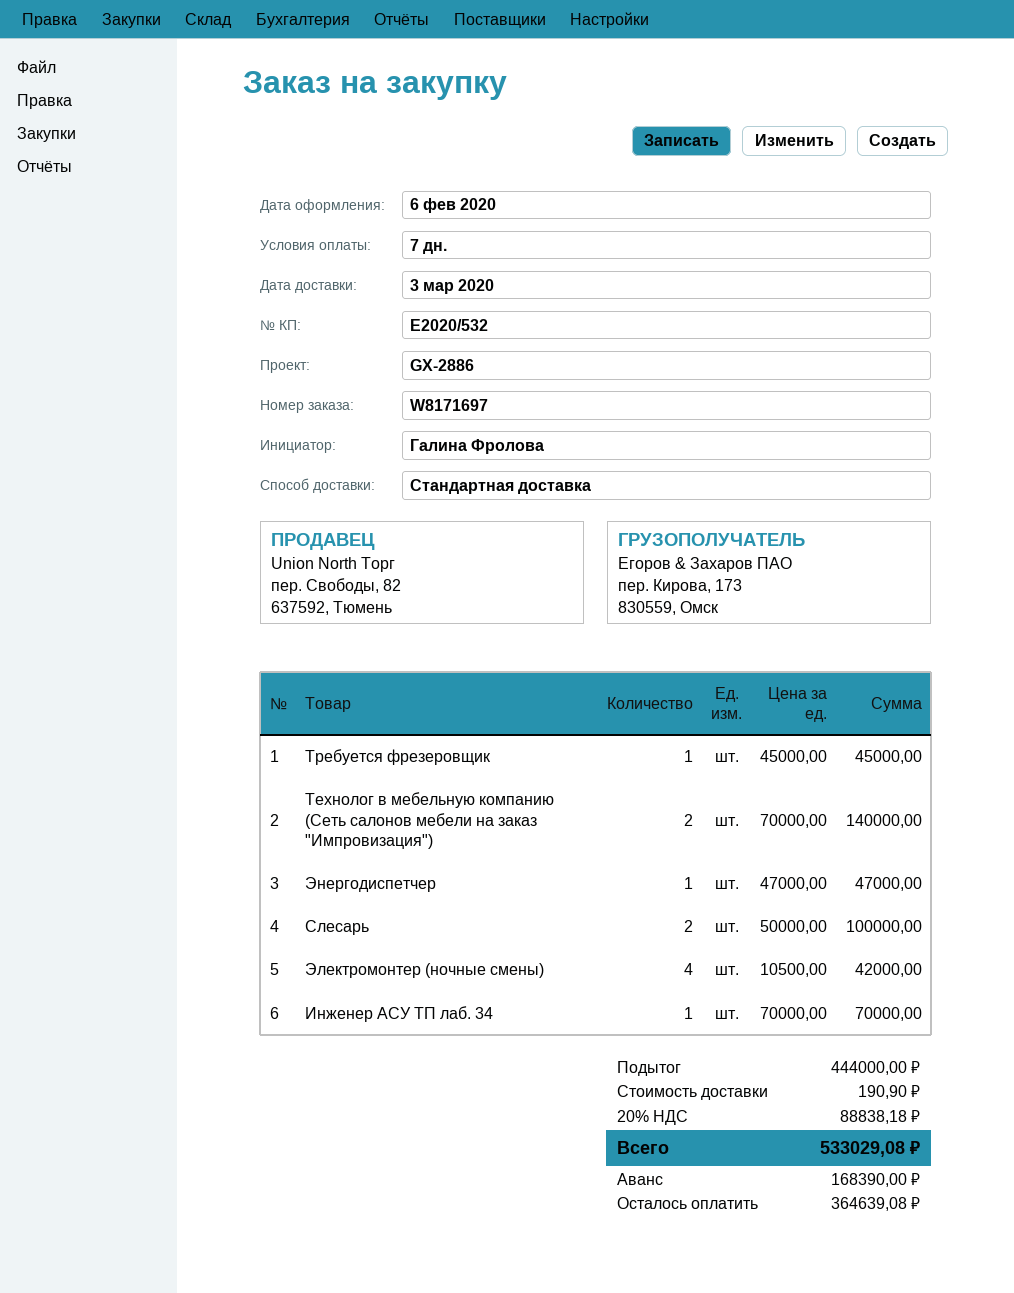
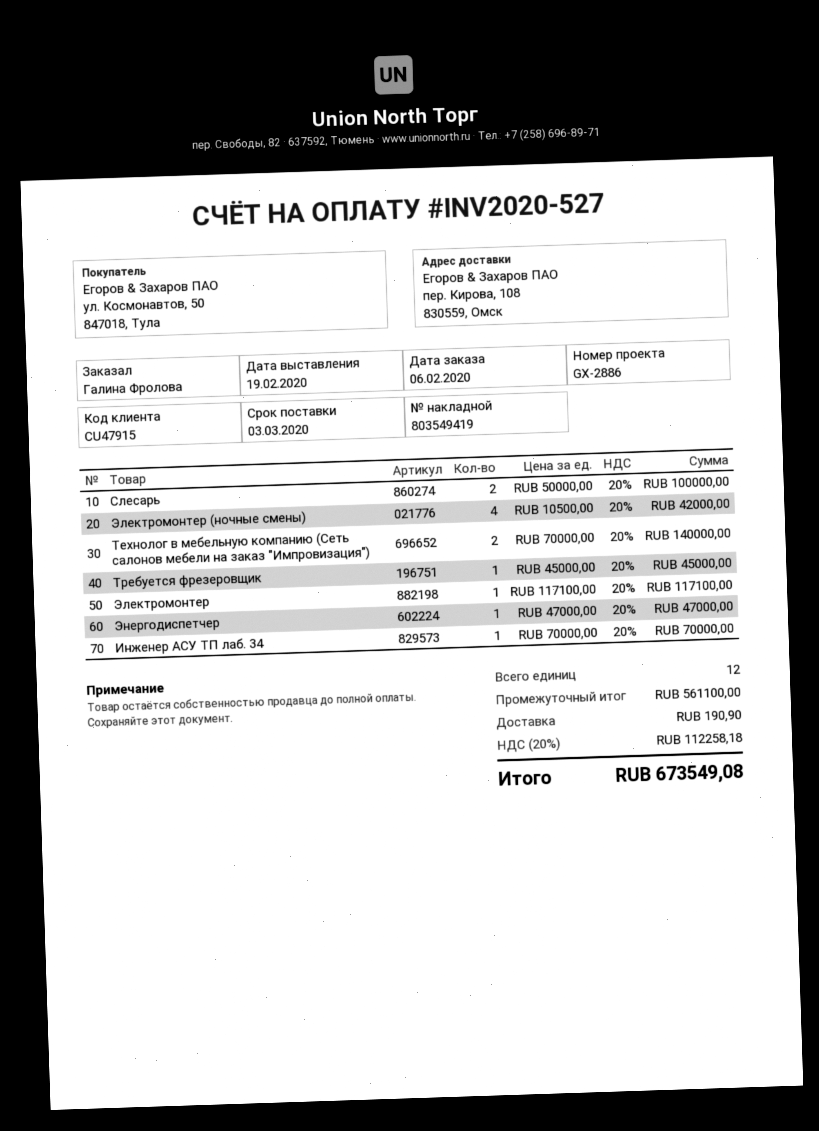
ship to: пер. Кирова, 173, 830559, Омск -> пер. Кирова, 108, 830559, Омск
Электромонтер: none -> 1 x 117100.00 = 117100.00
subtotal: 444000.00 -> 561100.00
tax: 20% = 88838.18 -> 20% = 112258.18
total: 533029.08 -> 673549.08

